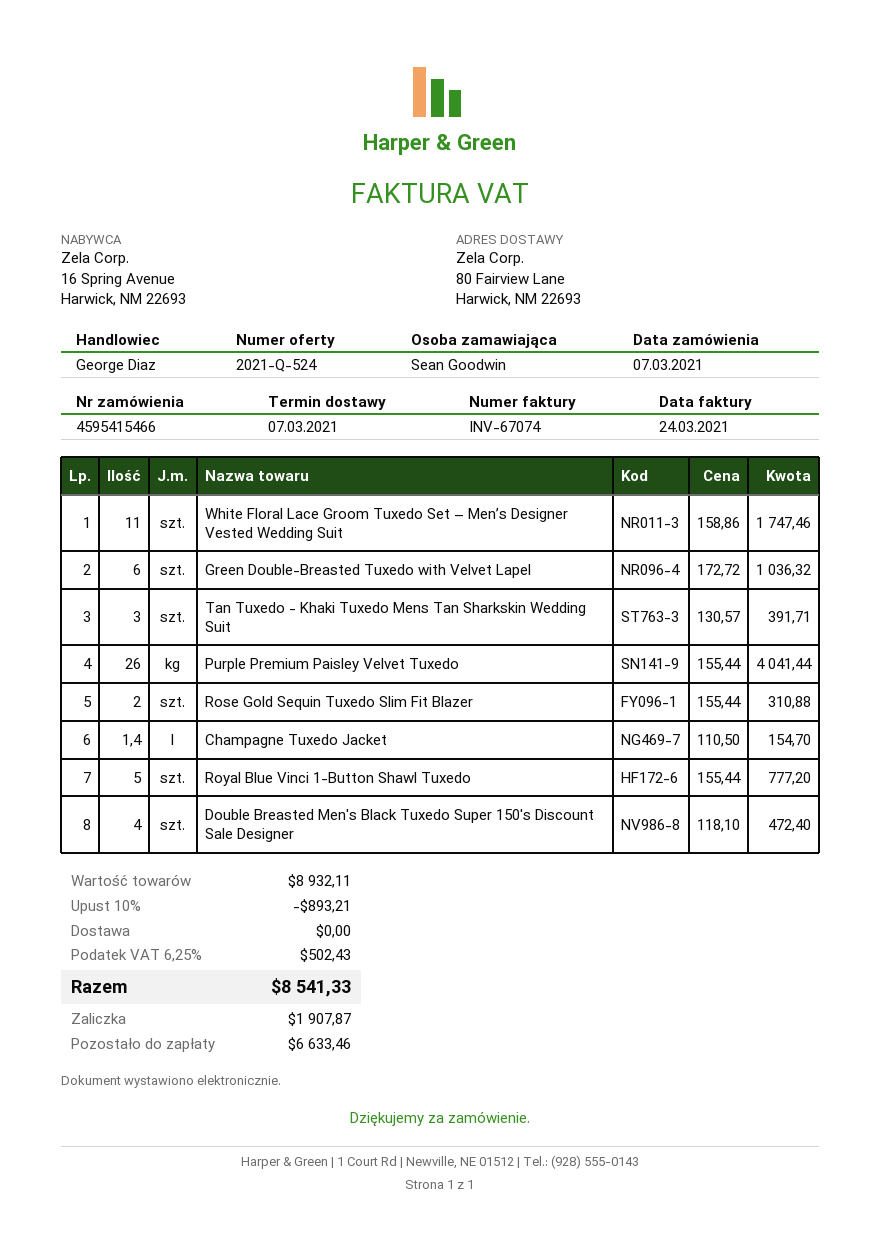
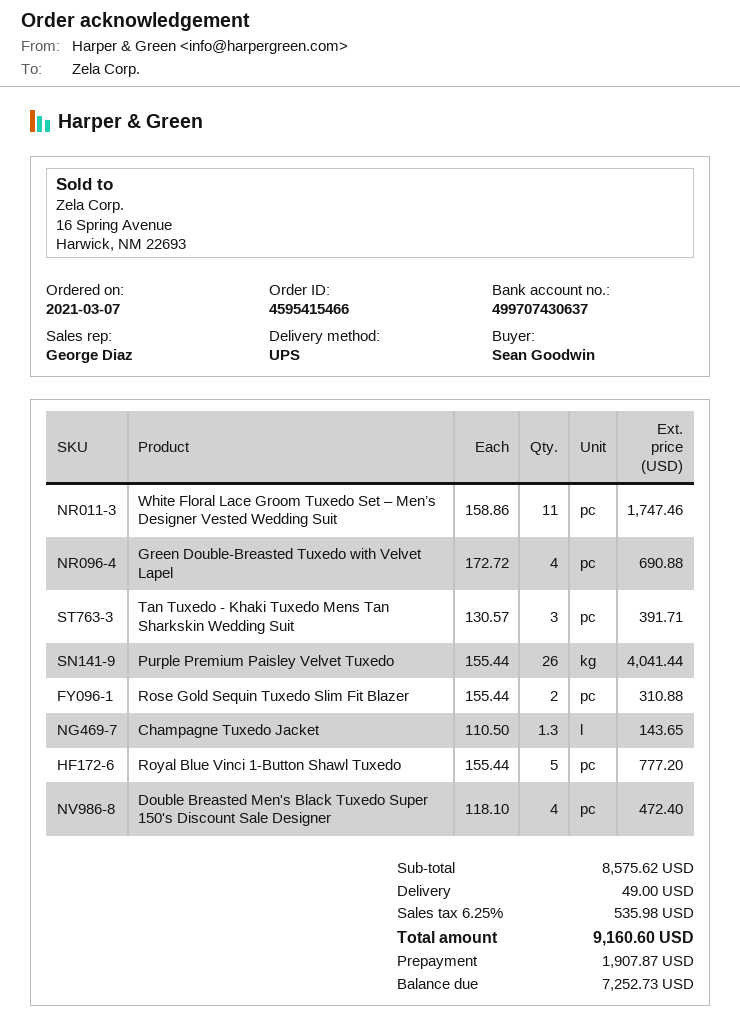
Green Double-Breasted Tuxedo with Velvet Lapel: 6 x 172.72 = 1036.32 -> 4 x 172.72 = 690.88
Champagne Tuxedo Jacket: 1.4 x 110.50 = 154.70 -> 1.3 x 110.50 = 143.65
subtotal: 8932.11 -> 8575.62
discount: 10% = 893.21 -> none
shipping: 0.00 -> 49.00
tax: 6.25% = 502.43 -> 6.25% = 535.98
total: 8541.33 -> 9160.60
balance: 6633.46 -> 7252.73

